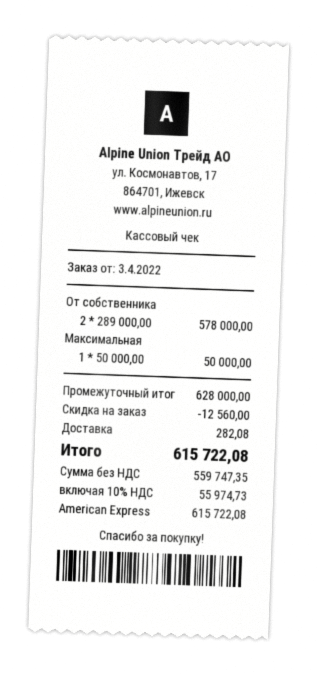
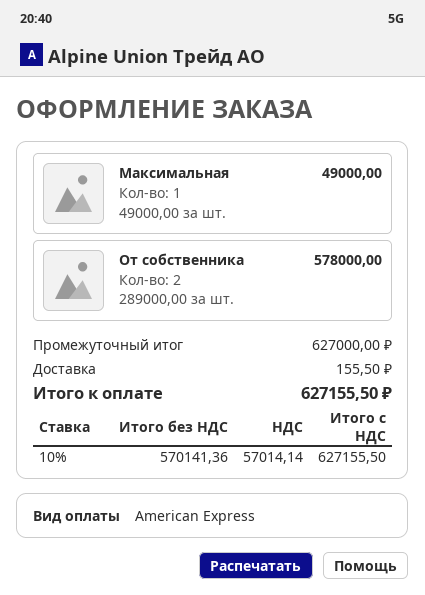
Максимальная: 1 x 50000.00 = 50000.00 -> 1 x 49000.00 = 49000.00
subtotal: 628000.00 -> 627000.00
discount: 12560.00 -> none
shipping: 282.08 -> 155.50
net: 559747.35 -> 570141.36
tax: 10% = 55974.73 -> 10% = 57014.14
total: 615722.08 -> 627155.50

